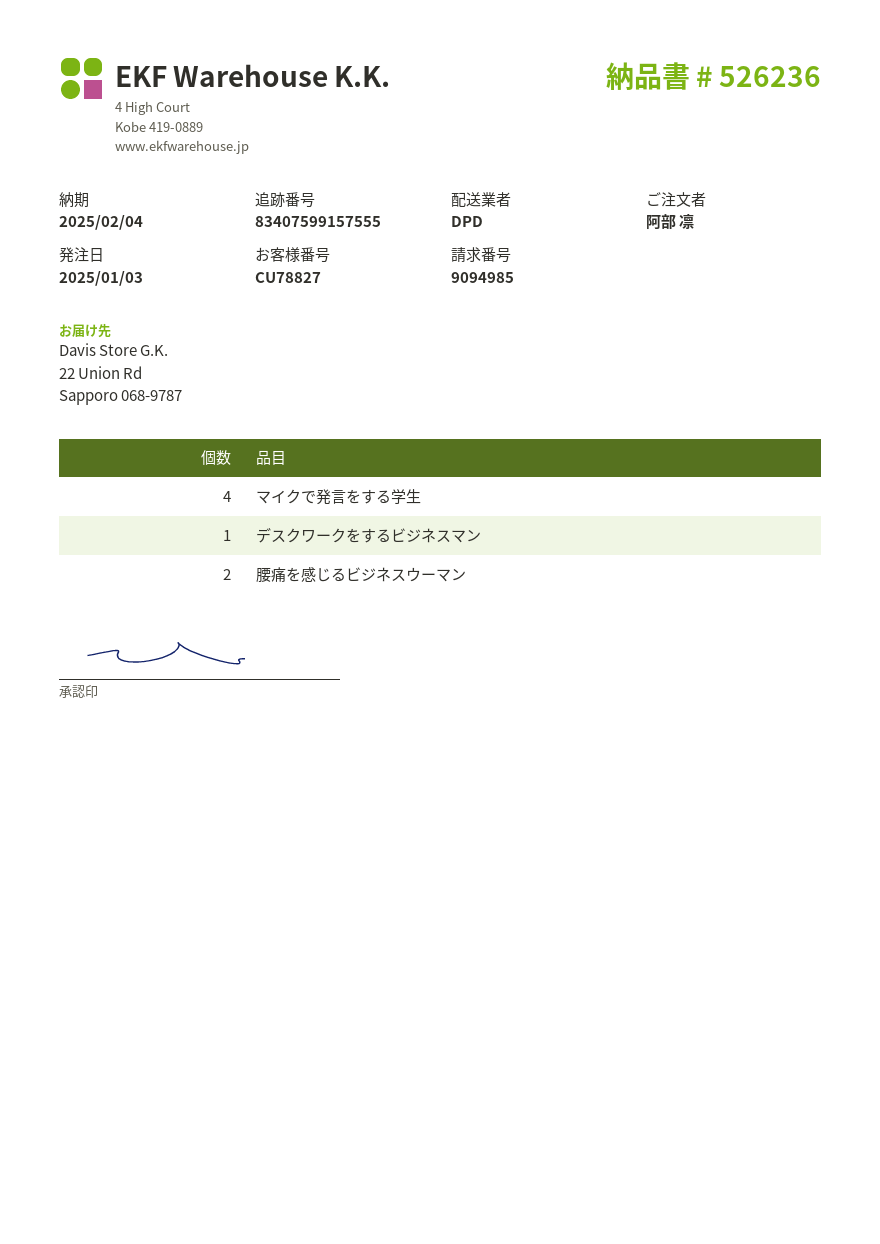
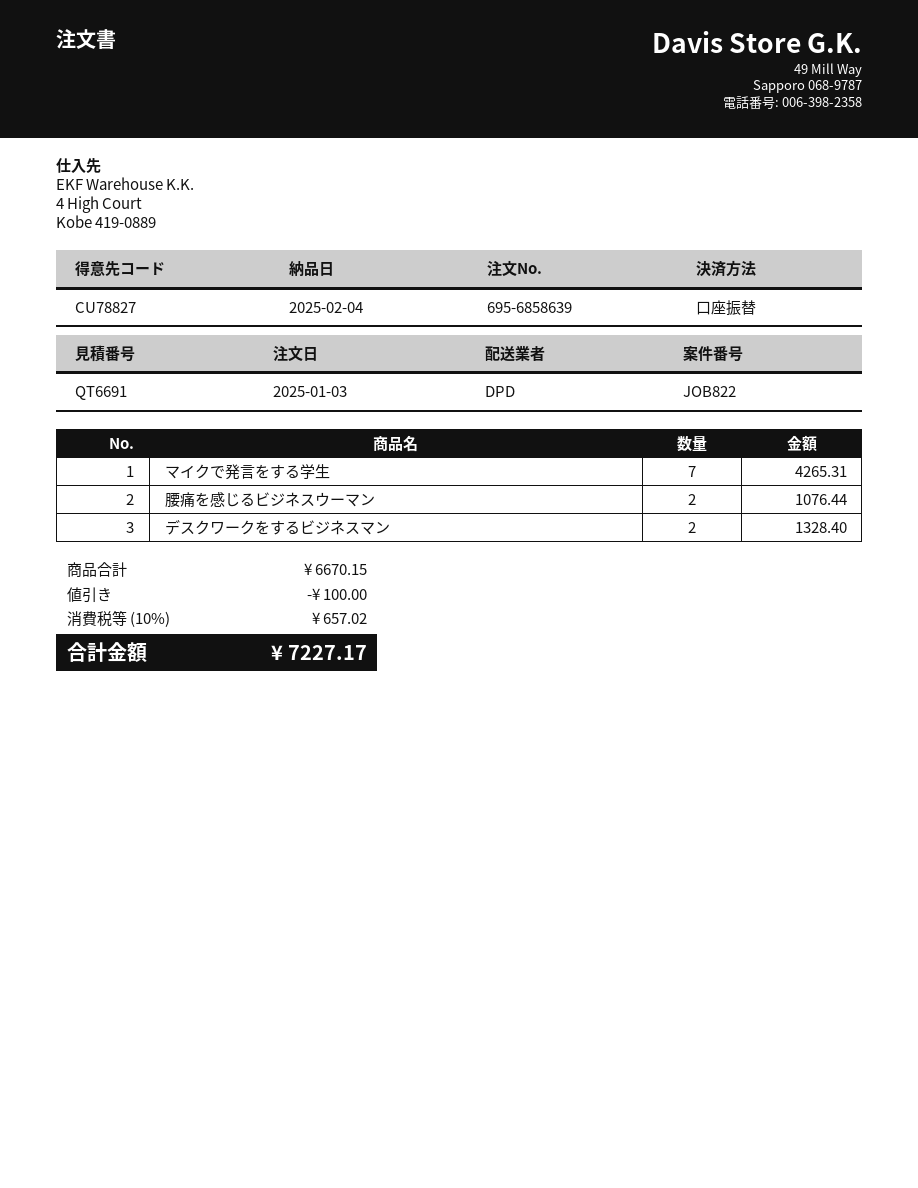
マイクで発言をする学生: 4 -> 7
デスクワークをするビジネスマン: 1 -> 2

